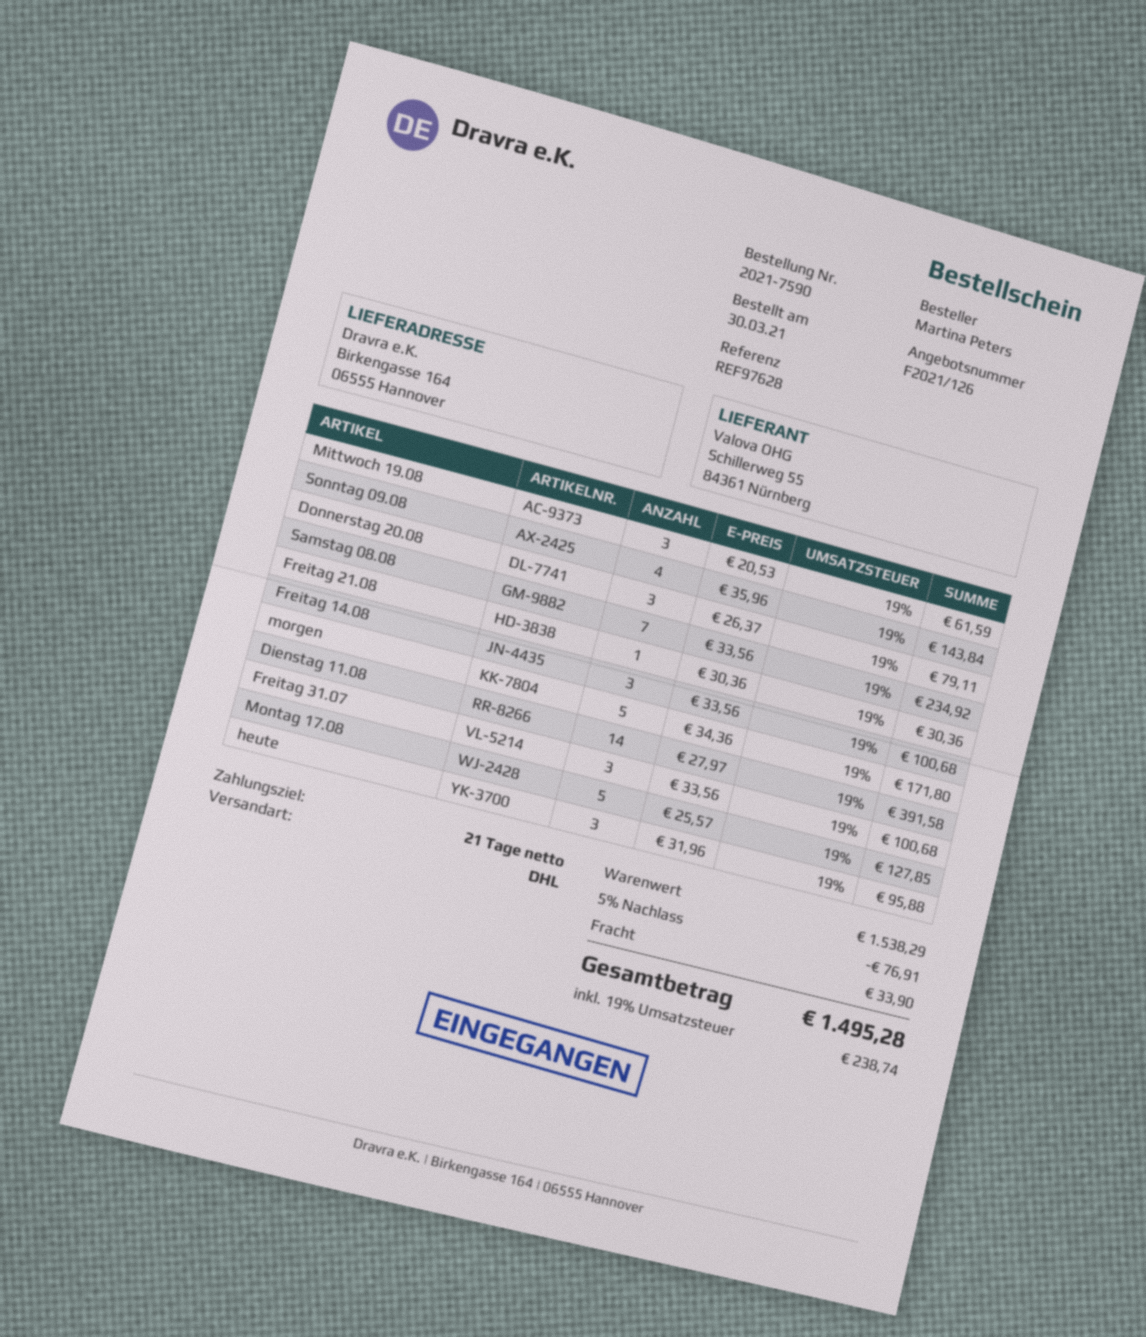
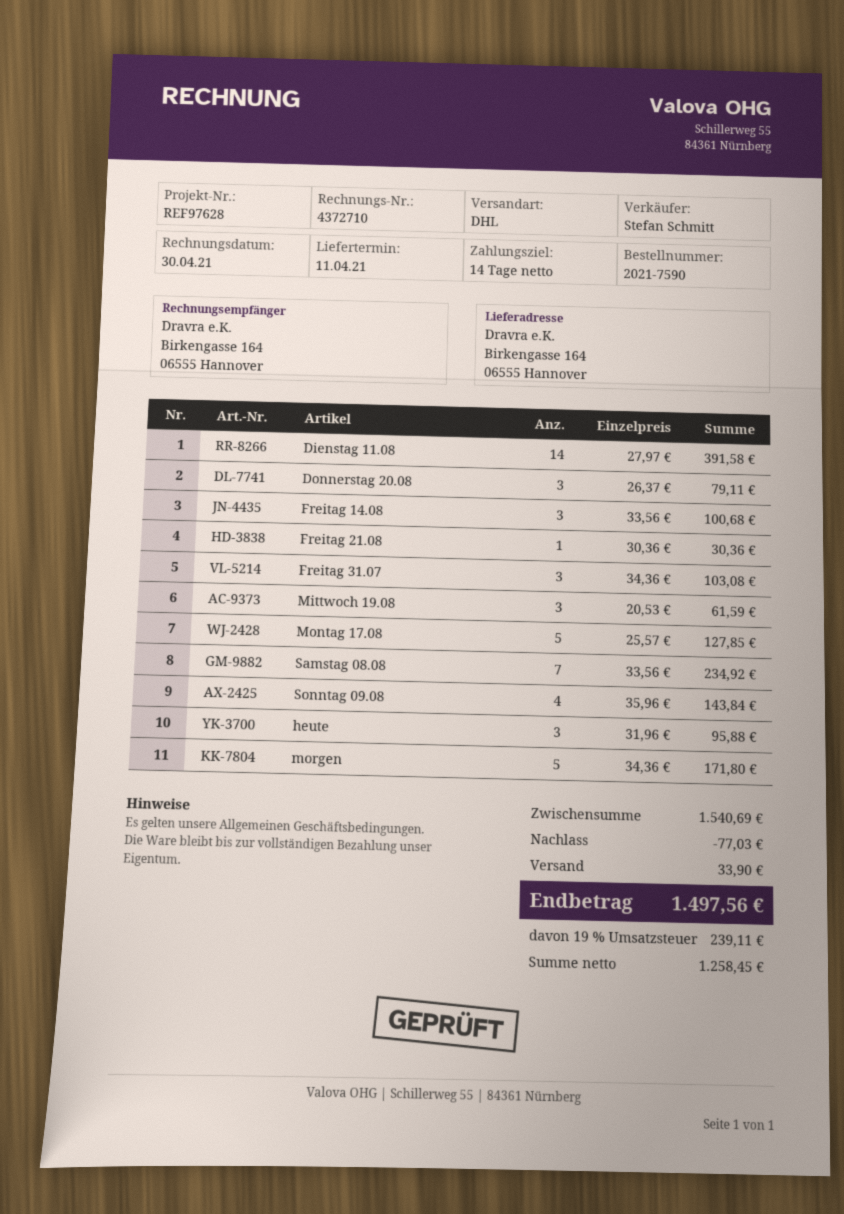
payment terms: 21 days -> 14 days
Freitag 31.07: 3 x 33.56 = 100.68 -> 3 x 34.36 = 103.08
subtotal: 1538.29 -> 1540.69
discount: 76.91 -> 77.03
tax: 19% = 238.74 -> 19% = 239.11
total: 1495.28 -> 1497.56

